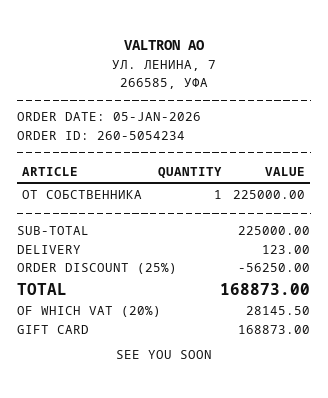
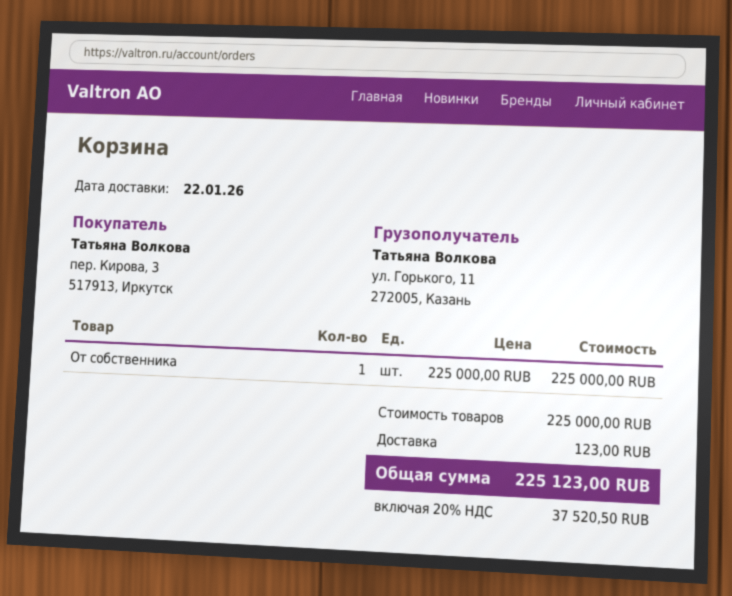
discount: 25% = 56250.00 -> none
tax: 20% = 28145.50 -> 20% = 37520.50
total: 168873.00 -> 225123.00

